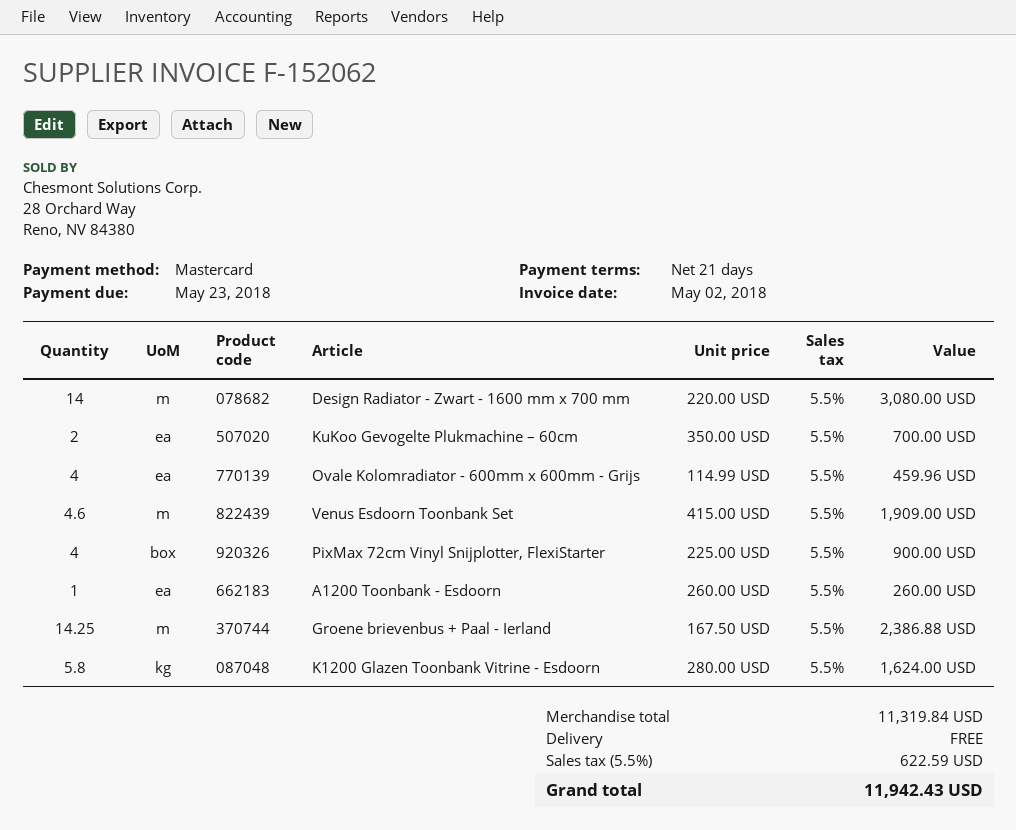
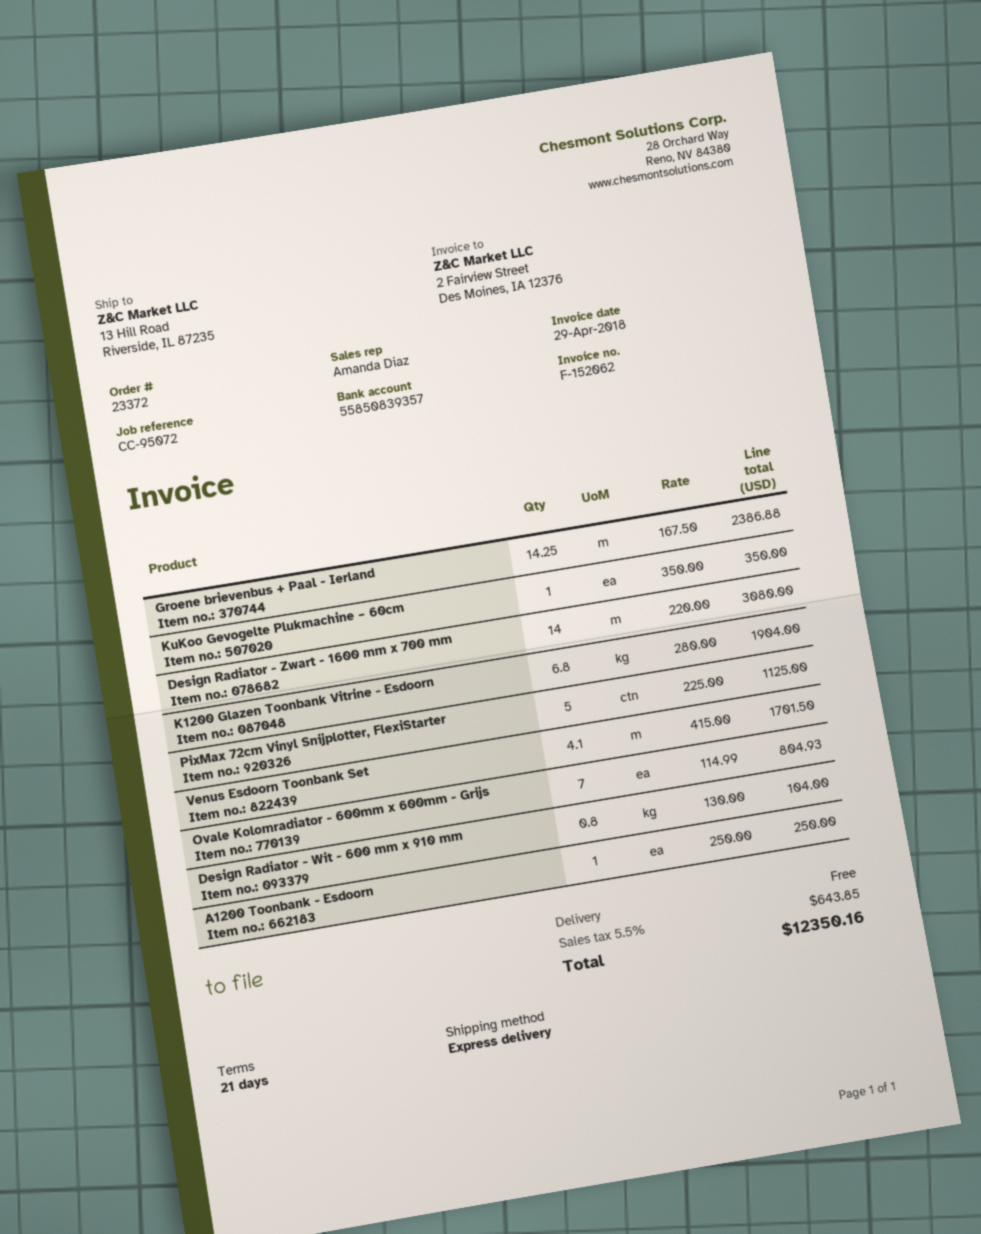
invoice date: 2018-05-02 -> 2018-04-29
KuKoo Gevogelte Plukmachine – 60cm: 2 x 350.00 = 700.00 -> 1 x 350.00 = 350.00
Ovale Kolomradiator - 600mm x 600mm - Grijs: 4 x 114.99 = 459.96 -> 7 x 114.99 = 804.93
Venus Esdoorn Toonbank Set: 4.6 x 415.00 = 1909.00 -> 4.1 x 415.00 = 1701.50
PixMax 72cm Vinyl Snijplotter, FlexiStarter: 4 x 225.00 = 900.00 -> 5 x 225.00 = 1125.00
A1200 Toonbank - Esdoorn: 1 x 260.00 = 260.00 -> 1 x 250.00 = 250.00
K1200 Glazen Toonbank Vitrine - Esdoorn: 5.8 x 280.00 = 1624.00 -> 6.8 x 280.00 = 1904.00
Design Radiator - Wit - 600 mm x 910 mm: none -> 0.8 x 130.00 = 104.00
tax: 5.5% = 622.59 -> 5.5% = 643.85
total: 11942.43 -> 12350.16

